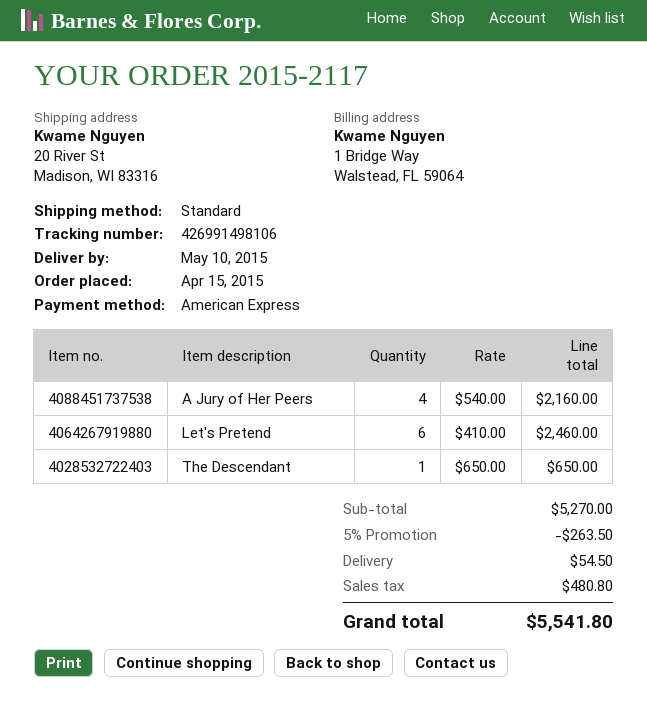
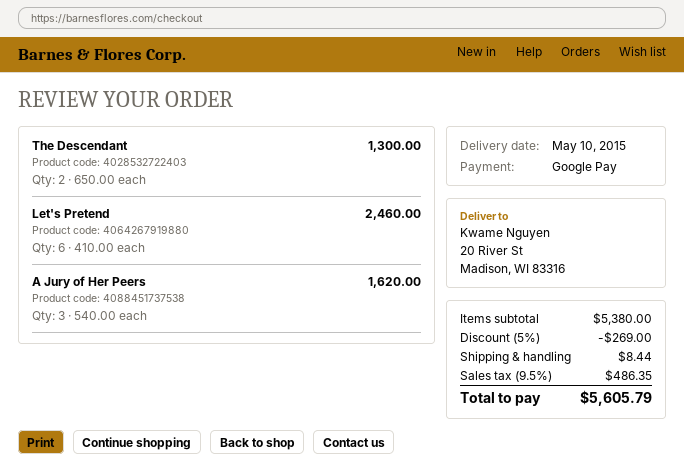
payment method: American Express -> Google Pay
A Jury of Her Peers: 4 x 540.00 = 2160.00 -> 3 x 540.00 = 1620.00
The Descendant: 1 x 650.00 = 650.00 -> 2 x 650.00 = 1300.00
subtotal: 5270.00 -> 5380.00
discount: 5% = 263.50 -> 5% = 269.00
shipping: 54.50 -> 8.44
tax: 480.80 -> 486.35
total: 5541.80 -> 5605.79

